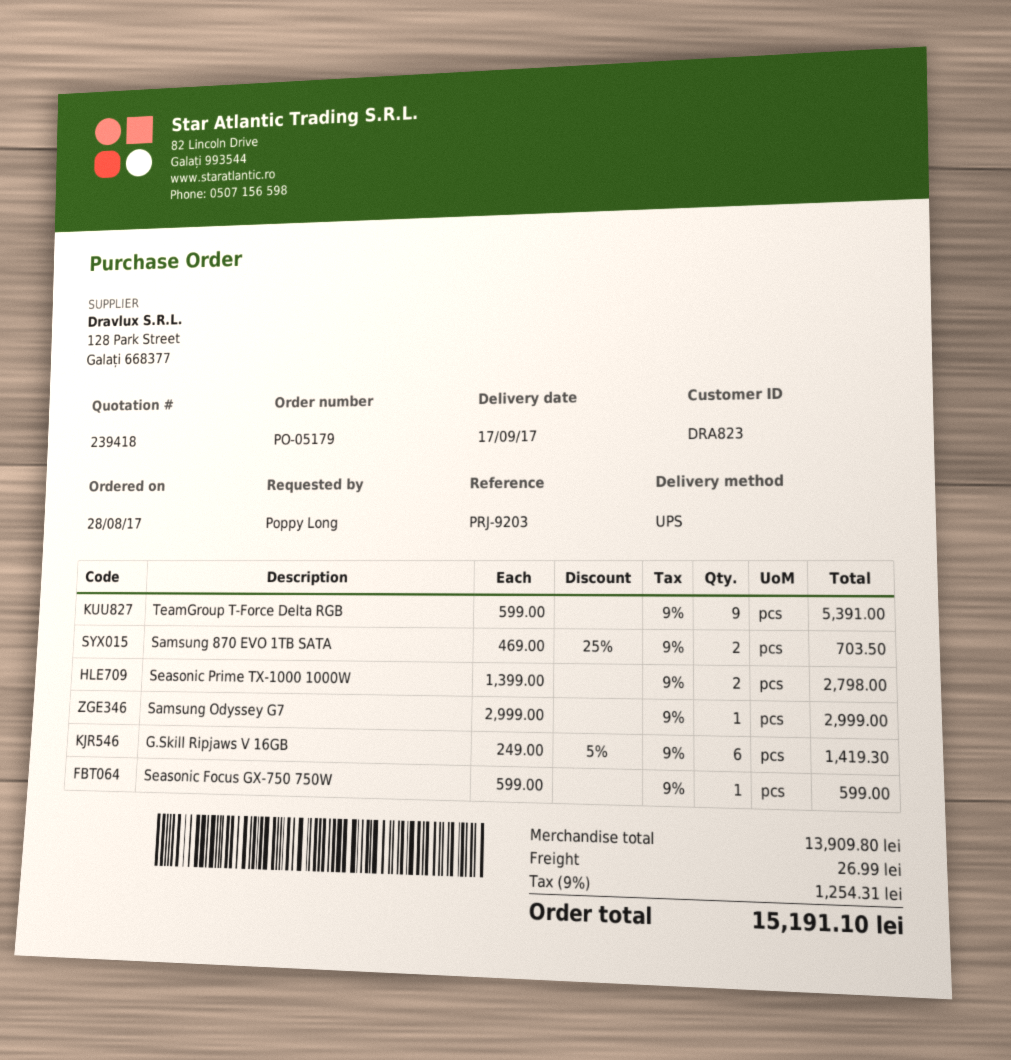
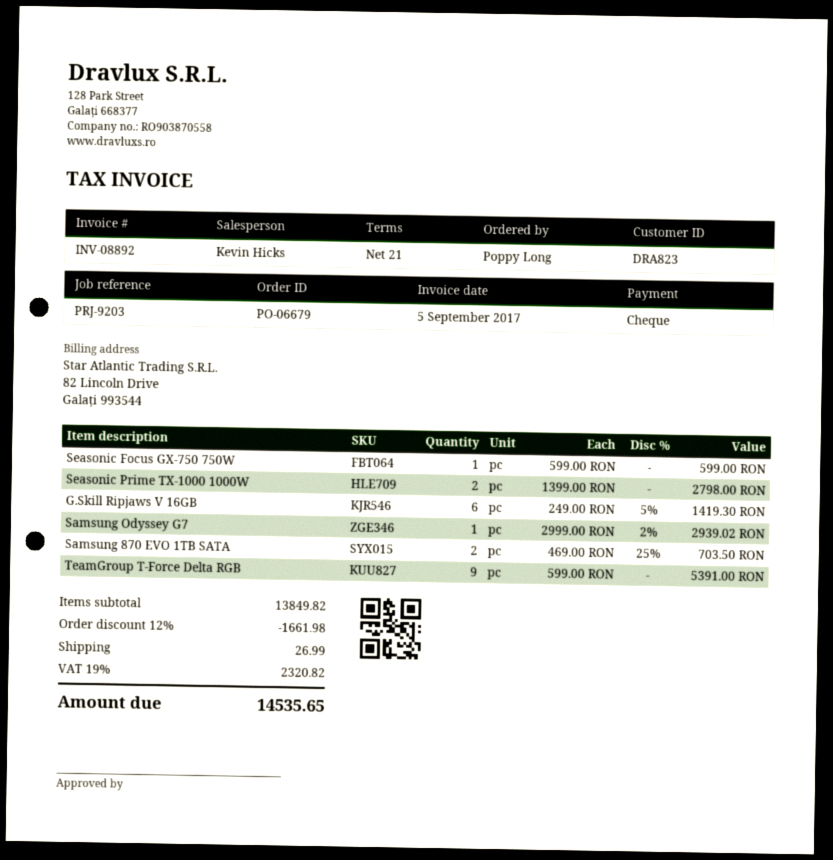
order number: PO-05179 -> PO-06679
Samsung Odyssey G7: 1 x 2999.00 = 2999.00 -> 1 x 2999.00 - 2% = 2939.02
subtotal: 13909.80 -> 13849.82
discount: none -> 12% = 1661.98
tax: 9% = 1254.31 -> 19% = 2320.82
total: 15191.10 -> 14535.65

